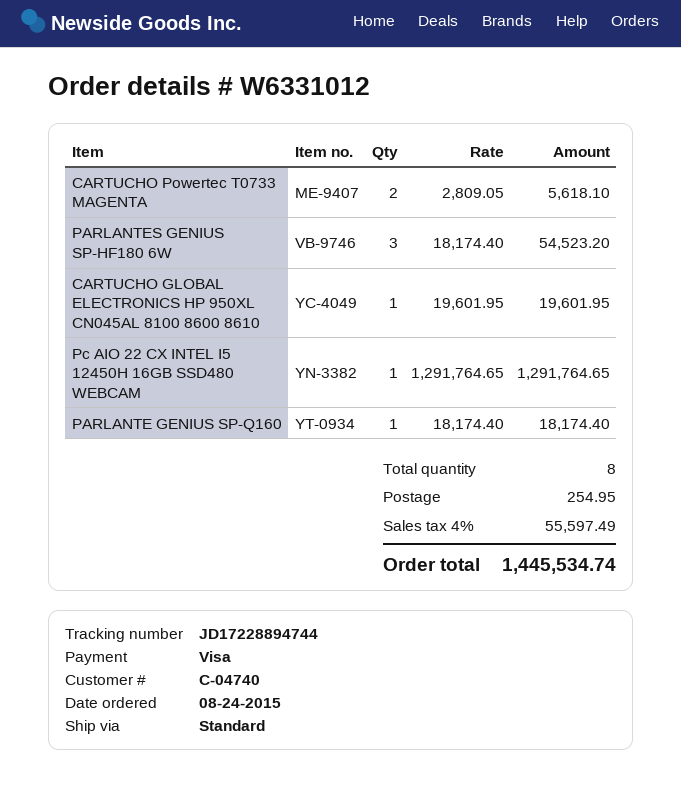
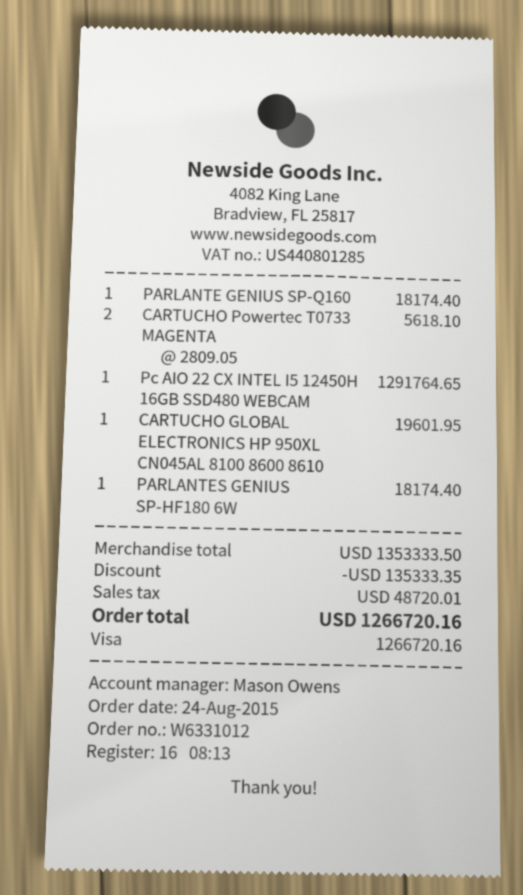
PARLANTES GENIUS SP-HF180 6W: 3 x 18174.40 = 54523.20 -> 1 x 18174.40 = 18174.40
discount: none -> 135333.35
shipping: 254.95 -> none
tax: 55597.49 -> 48720.01
total: 1445534.74 -> 1266720.16

